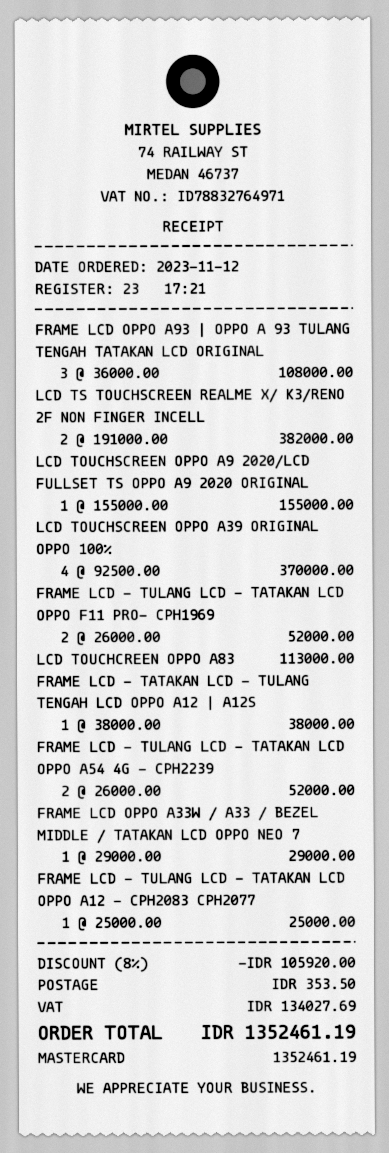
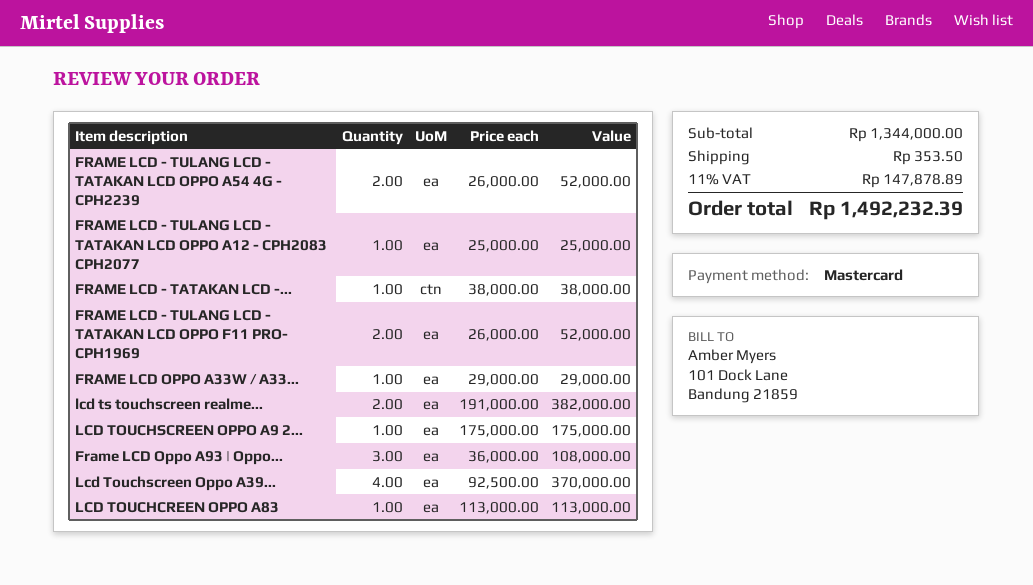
LCD TOUCHSCREEN OPPO A9 2020/LCD FULLSET TS OPPO A9 2020 ORIGINAL: 1 x 155000.00 = 155000.00 -> 1 x 175000.00 = 175000.00
discount: 8% = 105920.00 -> none
tax: 134027.69 -> 147878.89
total: 1352461.19 -> 1492232.39

